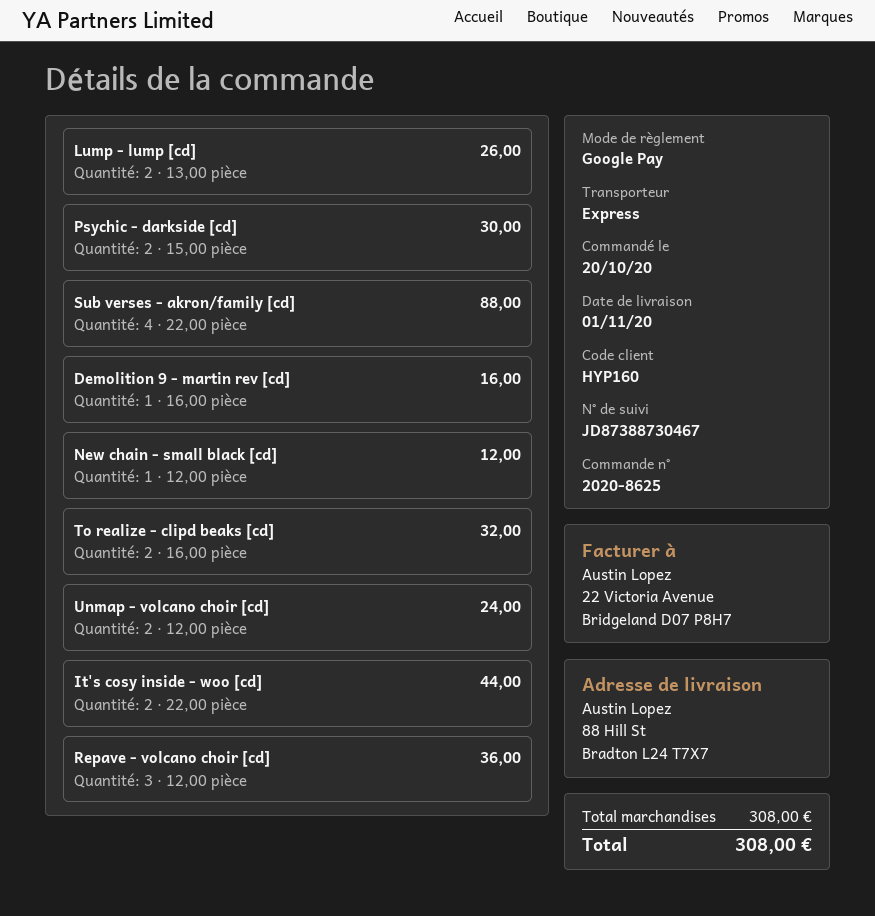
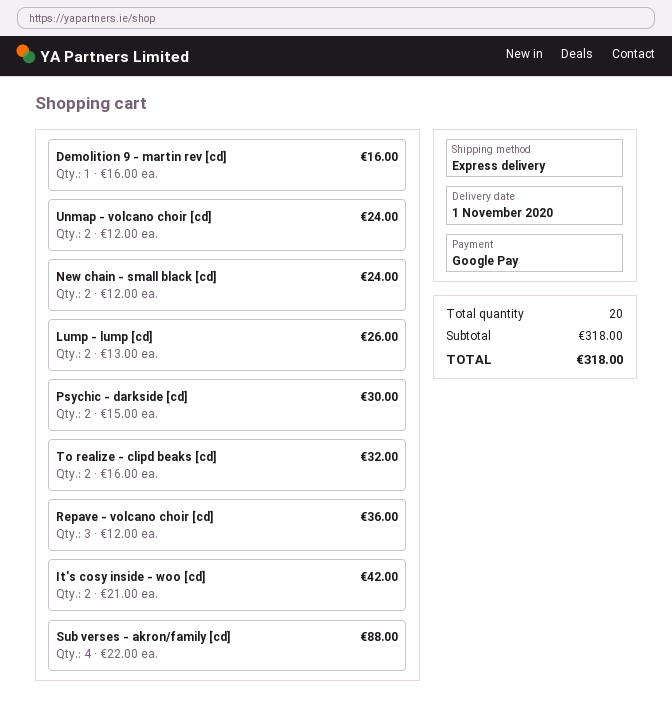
New chain - small black [cd]: 1 x 12.00 = 12.00 -> 2 x 12.00 = 24.00
It's cosy inside - woo [cd]: 2 x 22.00 = 44.00 -> 2 x 21.00 = 42.00
subtotal: 308.00 -> 318.00
total: 308.00 -> 318.00

